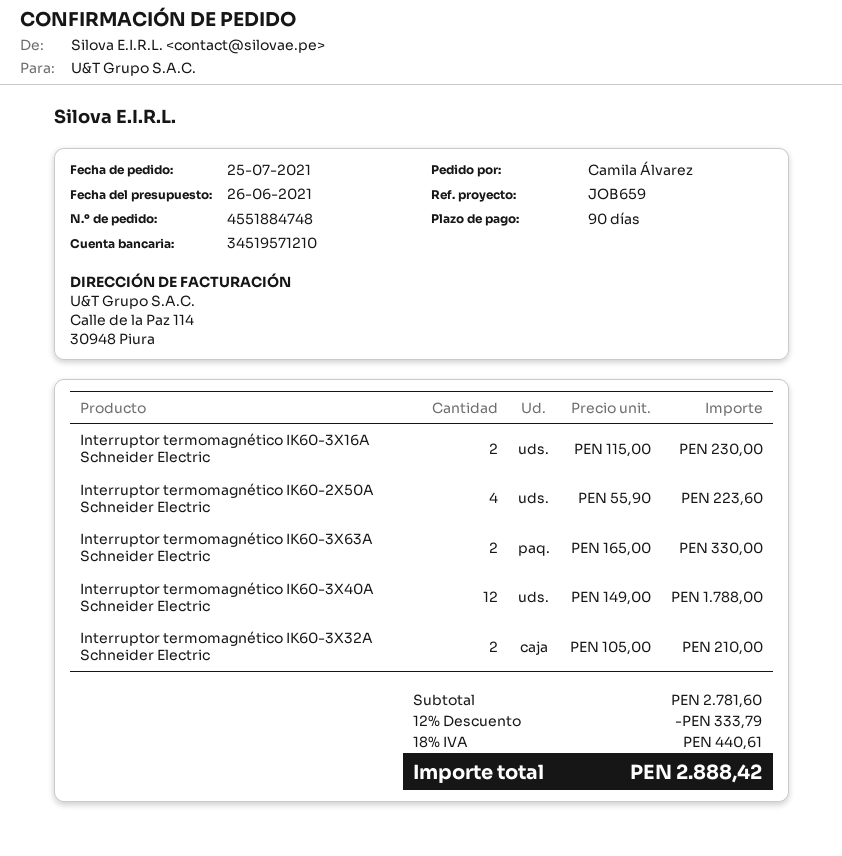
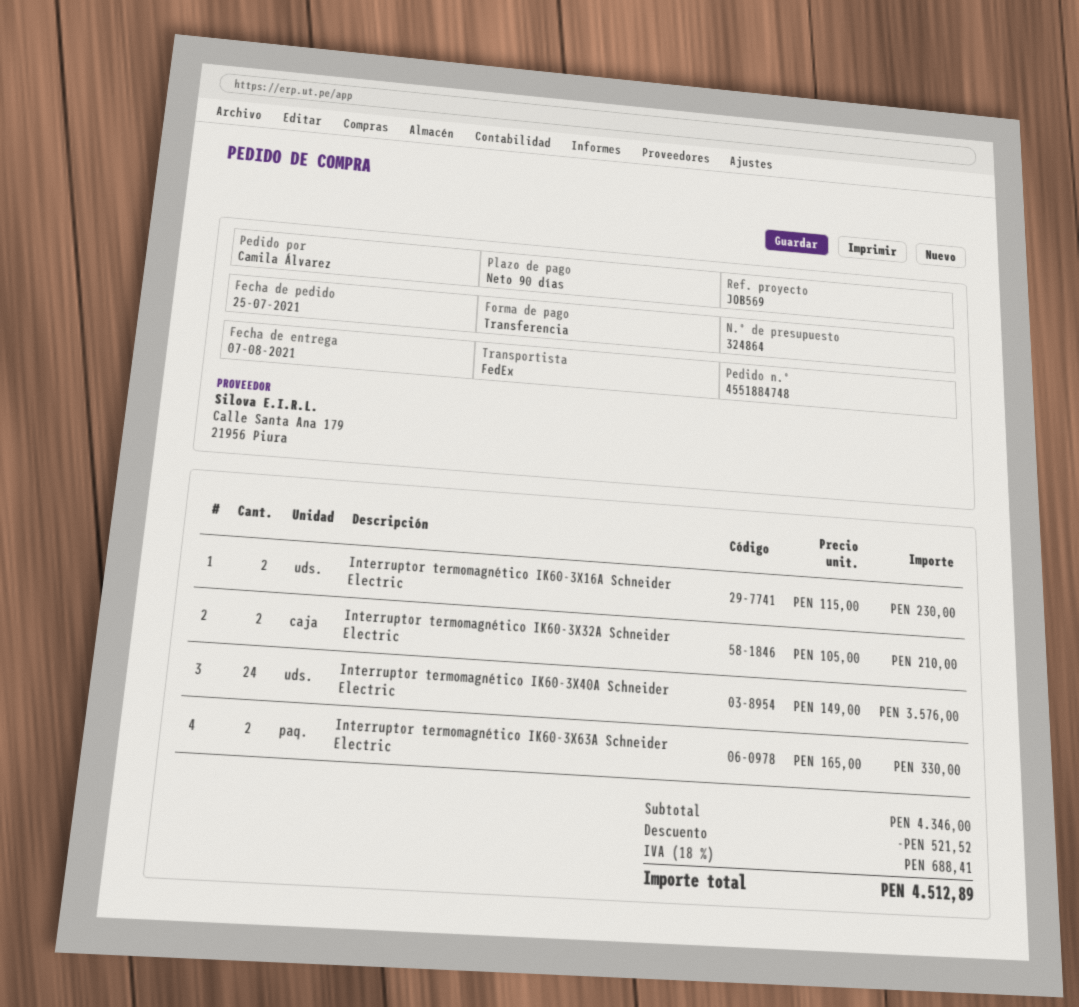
reference: JOB659 -> JOB569
Interruptor termomagnético IK60-2X50A Schneider Electric: 4 x 55.90 = 223.60 -> none
Interruptor termomagnético IK60-3X40A Schneider Electric: 12 x 149.00 = 1788.00 -> 24 x 149.00 = 3576.00
subtotal: 2781.60 -> 4346.00
discount: 333.79 -> 521.52
tax: 18% = 440.61 -> 18% = 688.41
total: 2888.42 -> 4512.89

